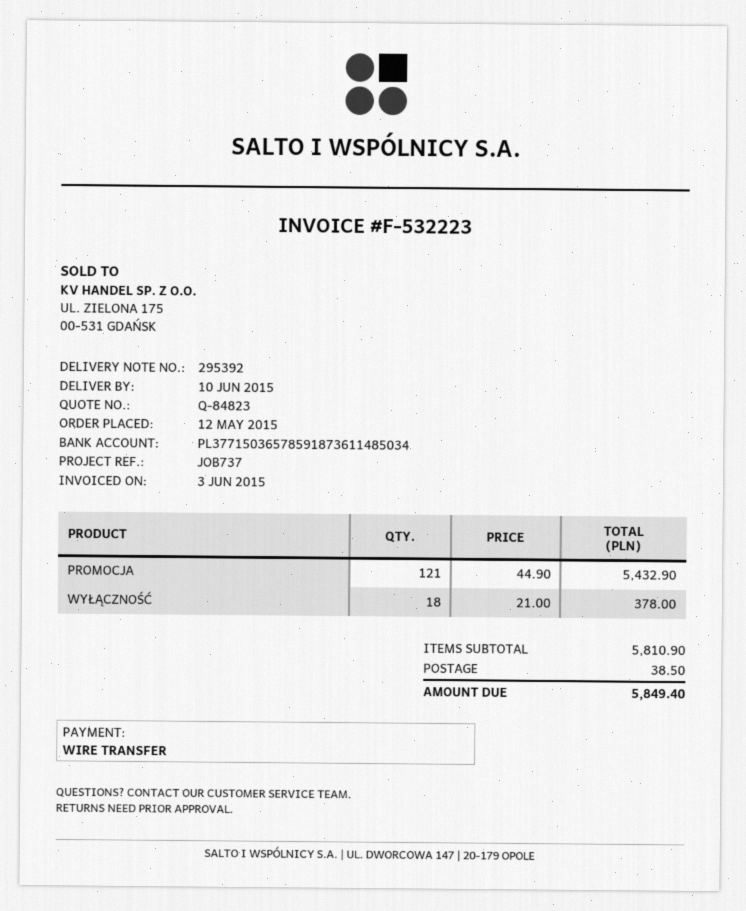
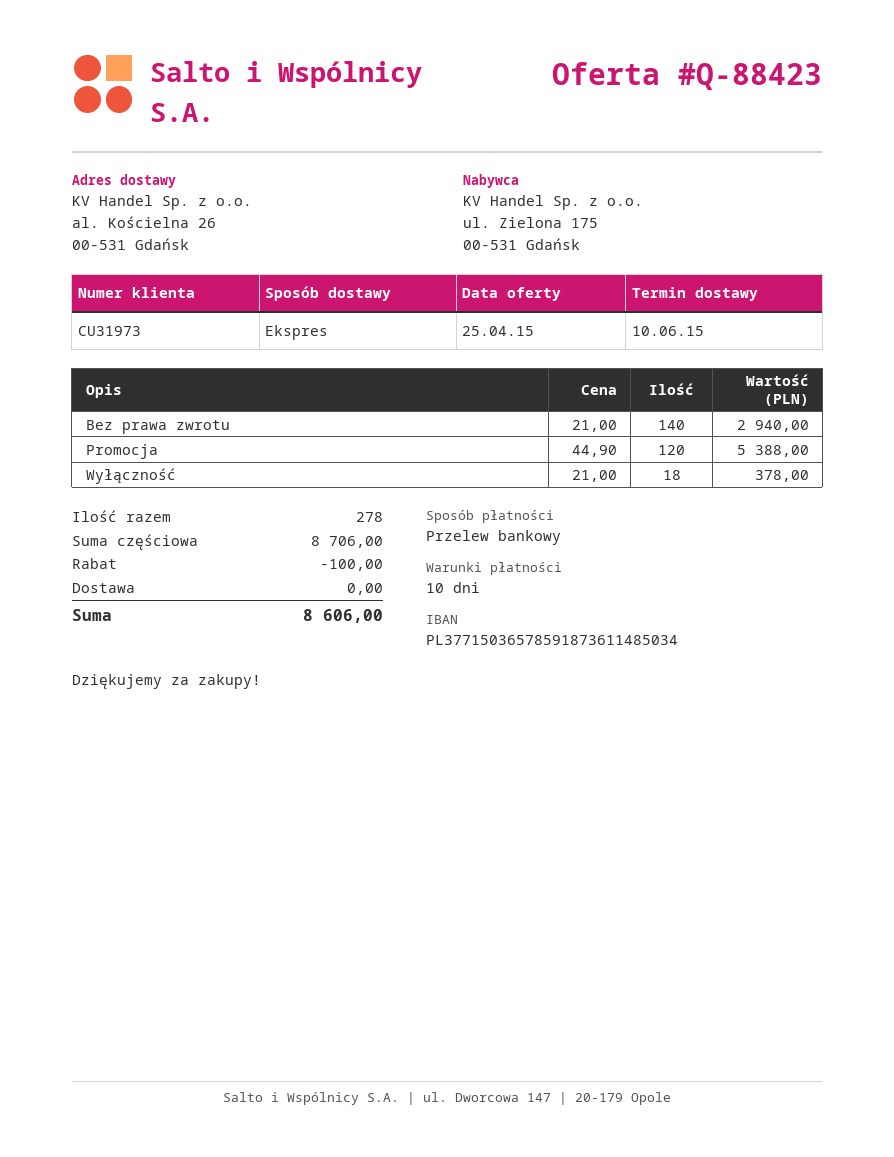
quote number: Q-84823 -> Q-88423
PROMOCJA: 121 x 44.90 = 5432.90 -> 120 x 44.90 = 5388.00
Bez prawa zwrotu: none -> 140 x 21.00 = 2940.00
subtotal: 5810.90 -> 8706.00
discount: none -> 100.00
shipping: 38.50 -> 0.00
total: 5849.40 -> 8606.00

